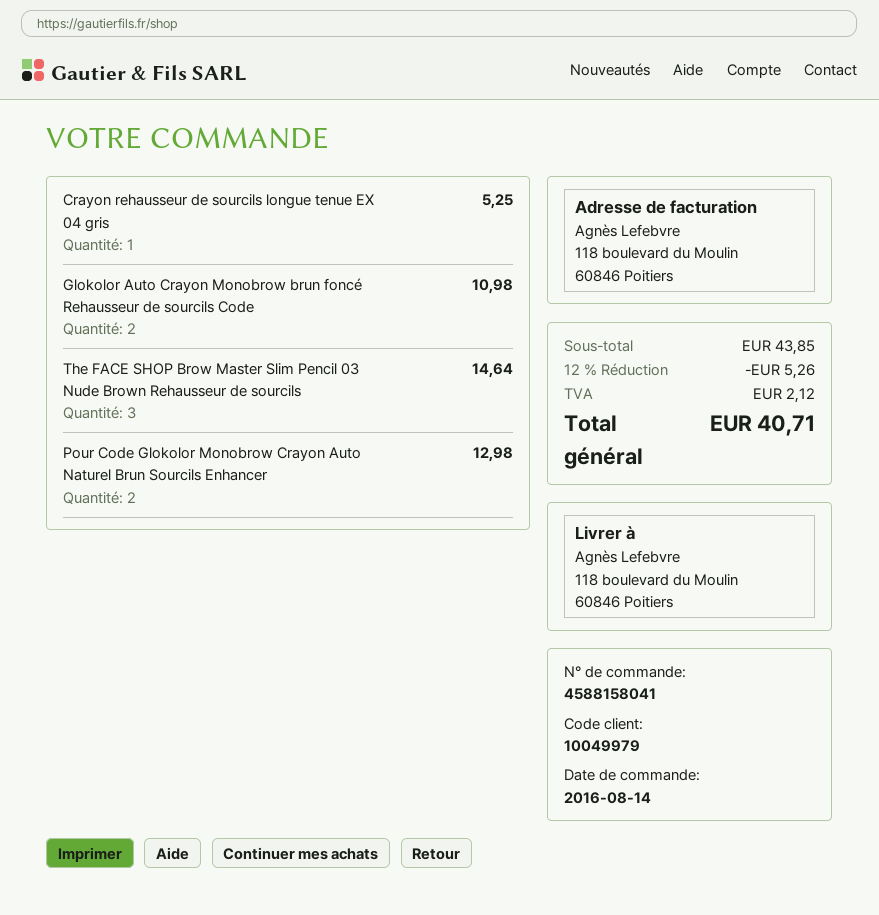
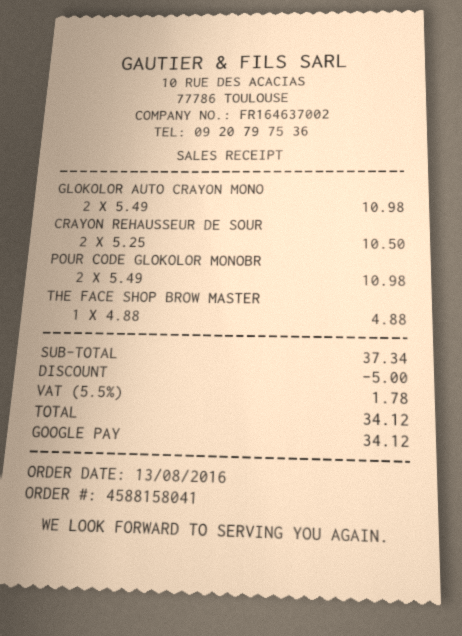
order date: 2016-08-14 -> 2016-08-13
Crayon rehausseur de sourcils longue tenue EX 04 gris: 1 for 5.25 -> 2 for 10.50
The FACE SHOP Brow Master Slim Pencil 03 Nude Brown Rehausseur de sourcils: 3 for 14.64 -> 1 for 4.88
Pour Code Glokolor Monobrow Crayon Auto Naturel Brun Sourcils Enhancer: 2 for 12.98 -> 2 for 10.98
subtotal: 43.85 -> 37.34
discount: 5.26 -> 5.00
tax: 2.12 -> 1.78
total: 40.71 -> 34.12

